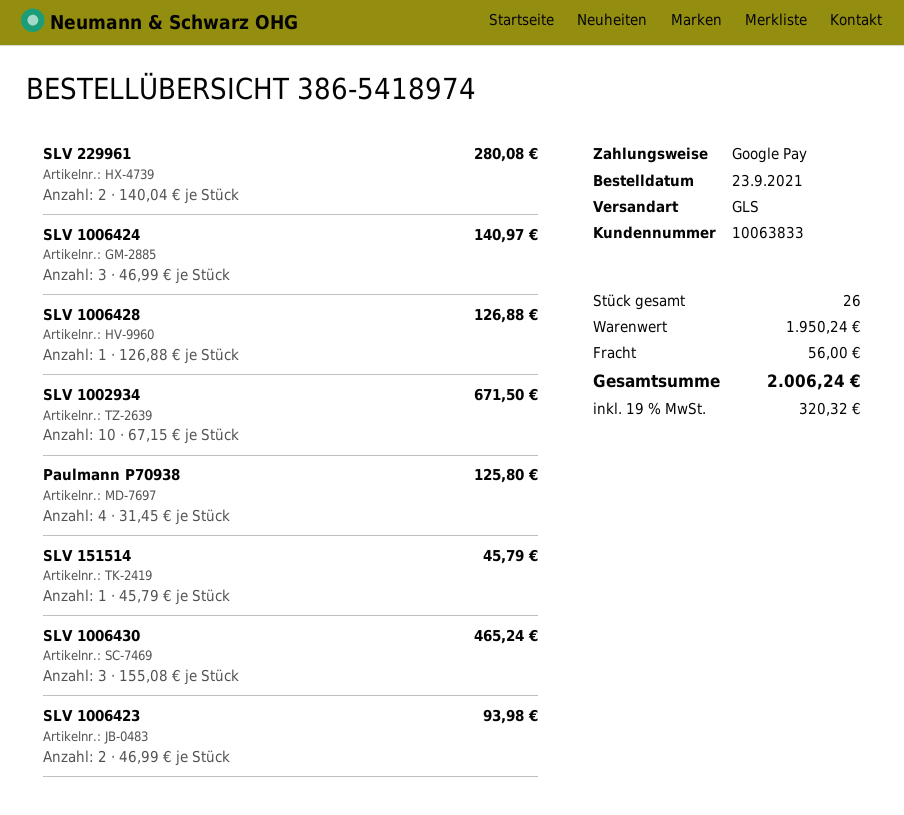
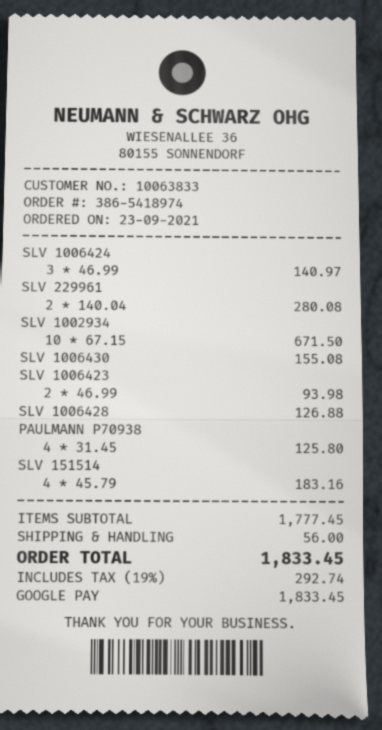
SLV 151514: 1 x 45.79 = 45.79 -> 4 x 45.79 = 183.16
SLV 1006430: 3 x 155.08 = 465.24 -> 1 x 155.08 = 155.08
subtotal: 1950.24 -> 1777.45
tax: 19% = 320.32 -> 19% = 292.74
total: 2006.24 -> 1833.45

